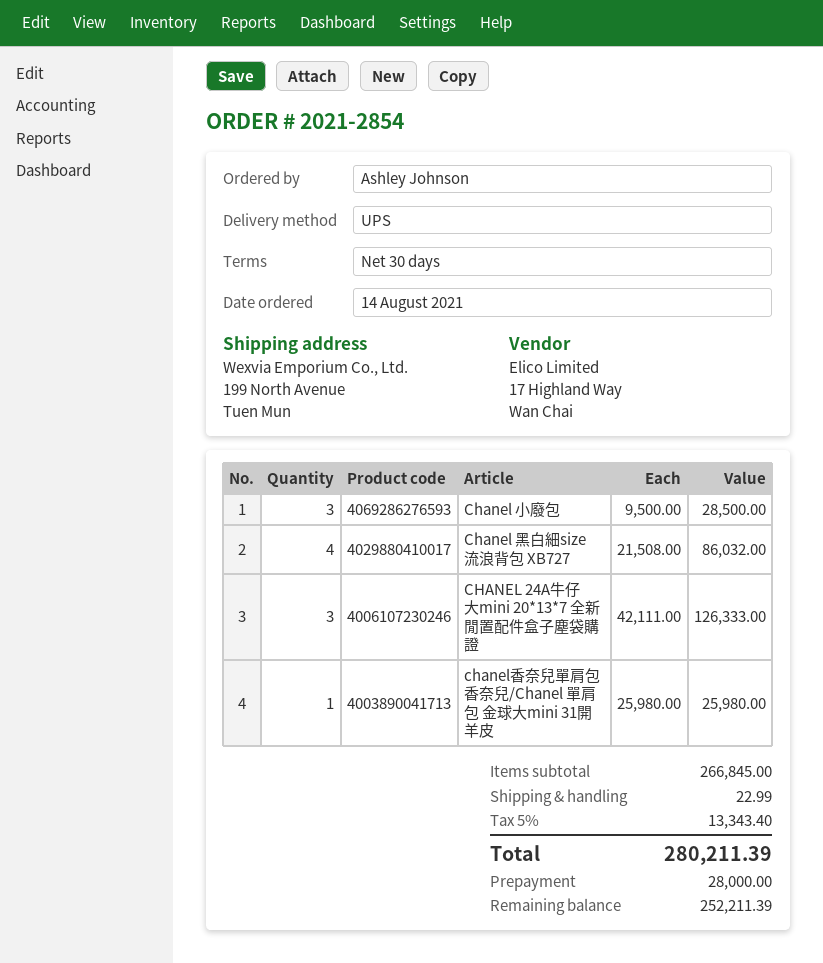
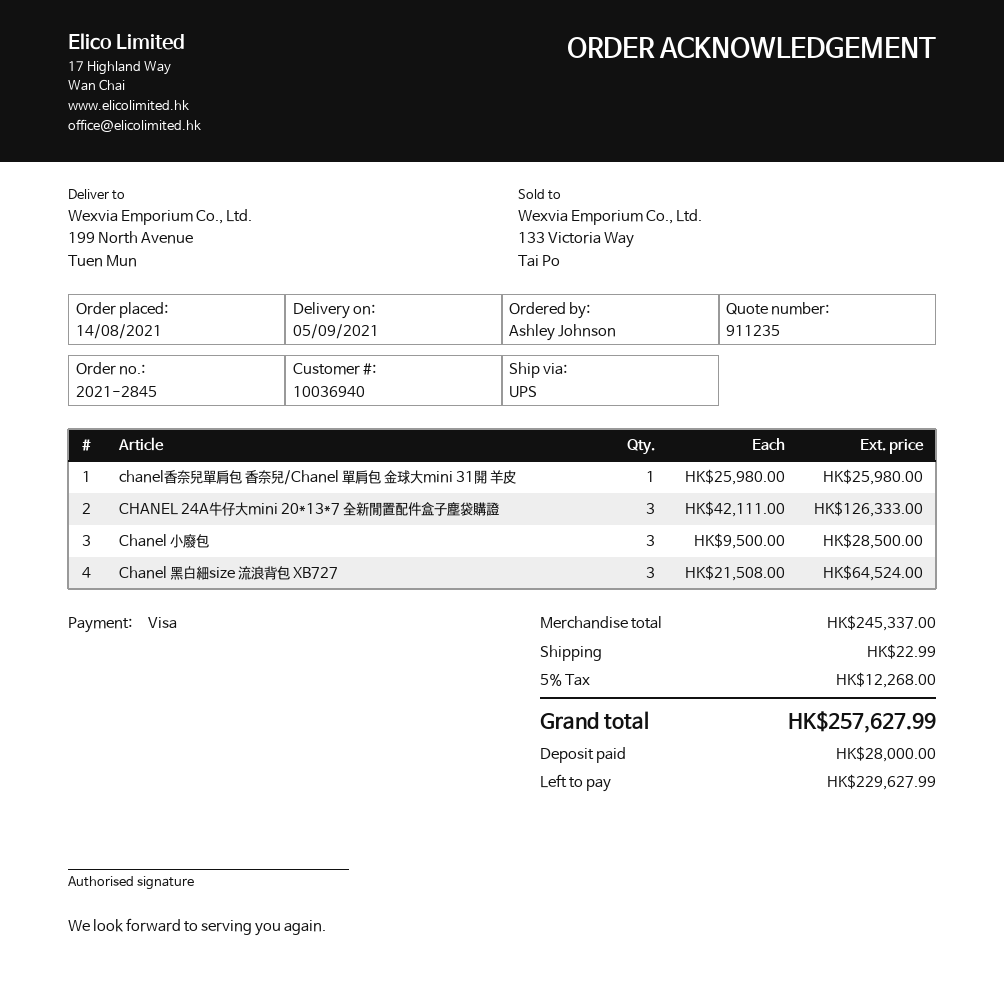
order number: 2021-2854 -> 2021-2845
Chanel 黑白細size 流浪背包 XB727: 4 x 21508.00 = 86032.00 -> 3 x 21508.00 = 64524.00
subtotal: 266845.00 -> 245337.00
tax: 5% = 13343.40 -> 5% = 12268.00
total: 280211.39 -> 257627.99
balance: 252211.39 -> 229627.99

